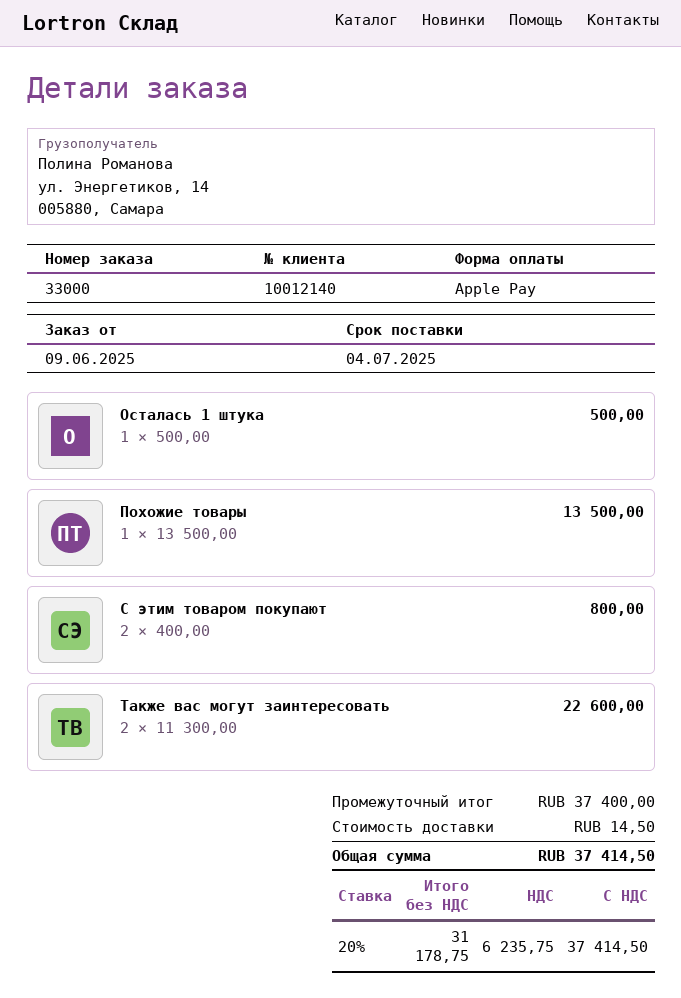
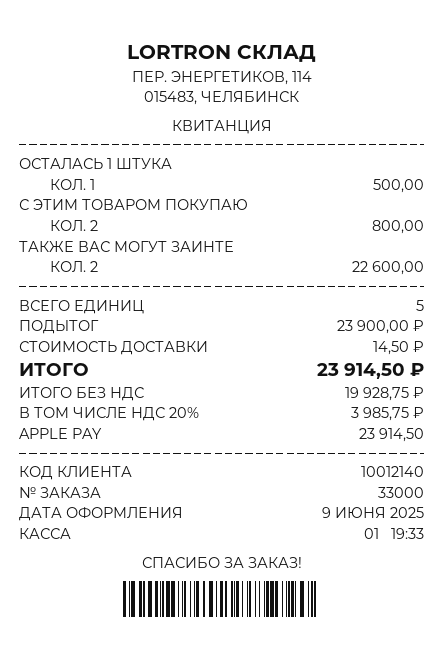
Похожие товары: 1 for 13500.00 -> none
subtotal: 37400.00 -> 23900.00
net: 31178.75 -> 19928.75
tax: 20% = 6235.75 -> 20% = 3985.75
total: 37414.50 -> 23914.50

